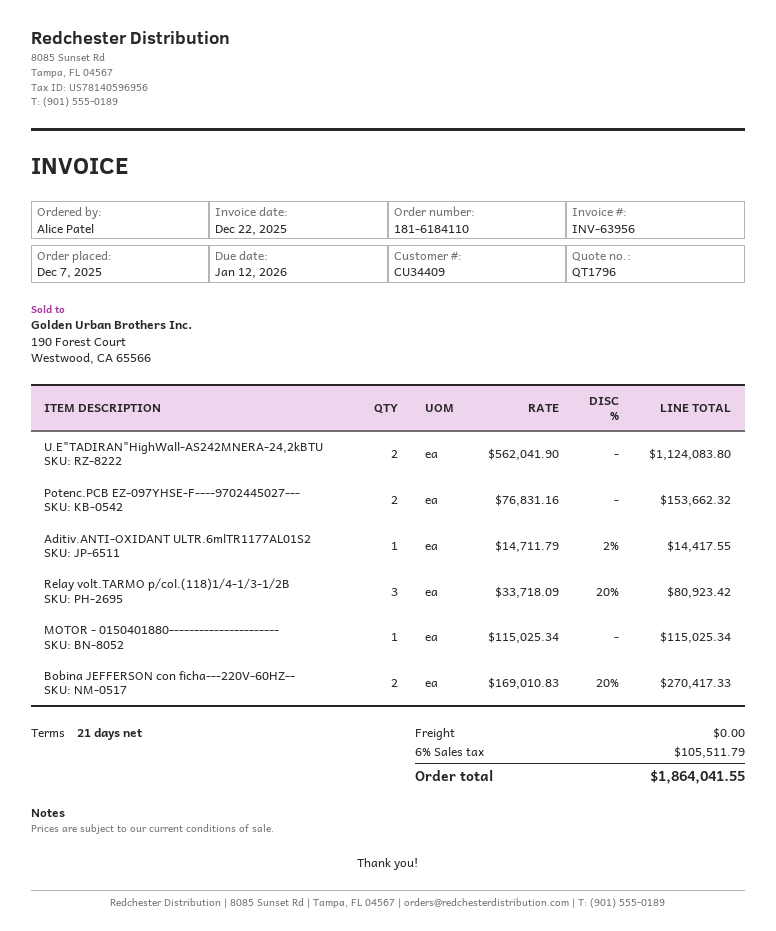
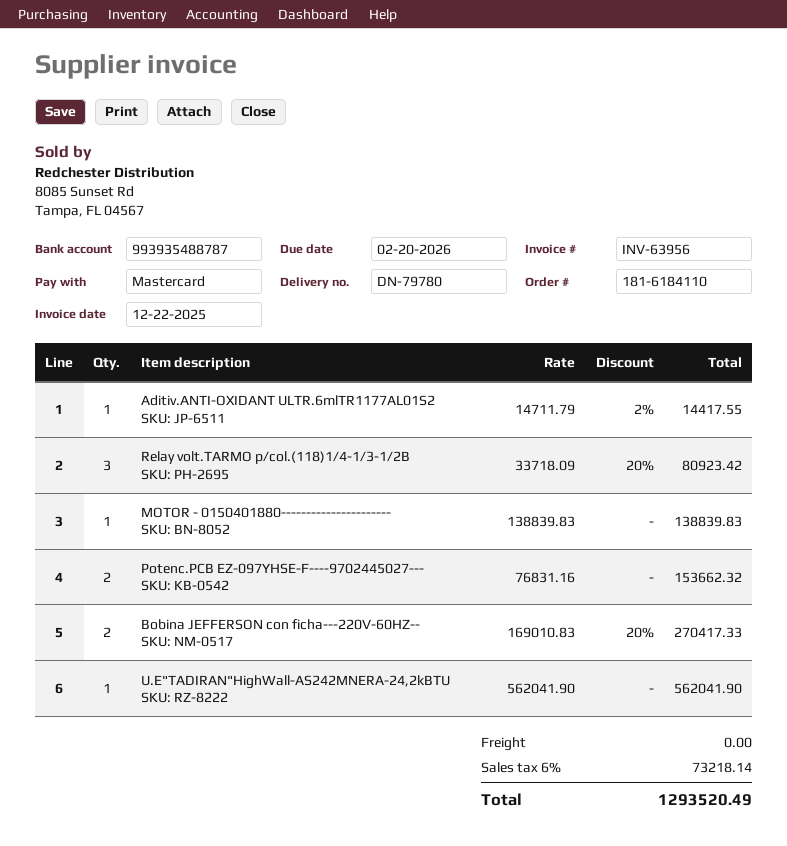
due date: 2026-01-12 -> 2026-02-20
U.E"TADIRAN"HighWall-AS242MNERA-24,2kBTU: 2 x 562041.90 = 1124083.80 -> 1 x 562041.90 = 562041.90
MOTOR - 0150401880----------------------: 1 x 115025.34 = 115025.34 -> 1 x 138839.83 = 138839.83
tax: 6% = 105511.79 -> 6% = 73218.14
total: 1864041.55 -> 1293520.49

